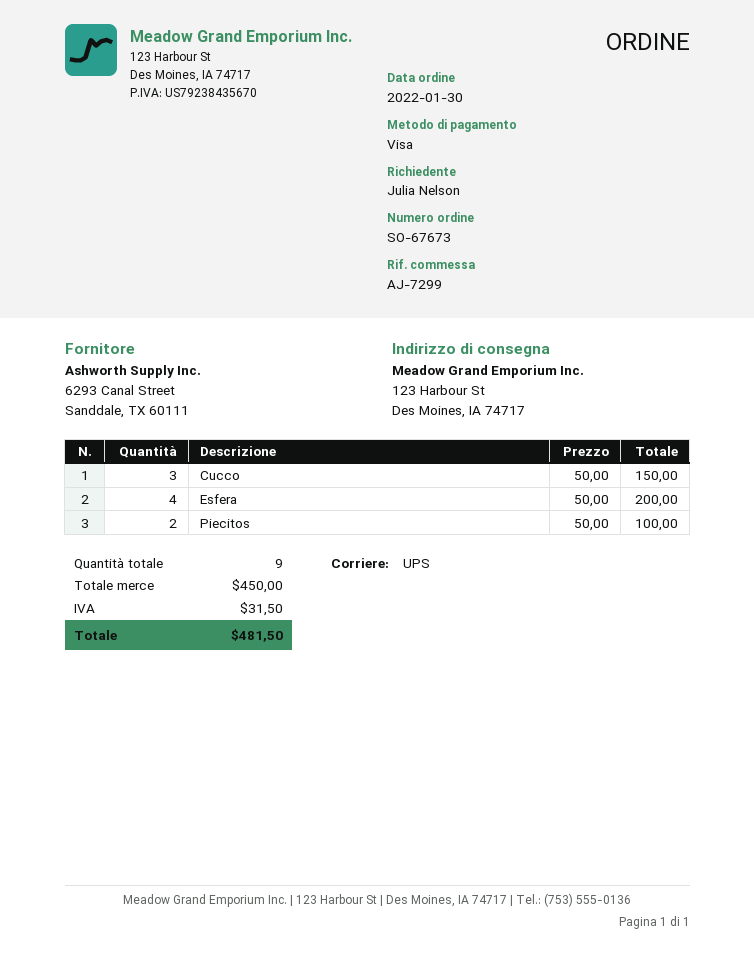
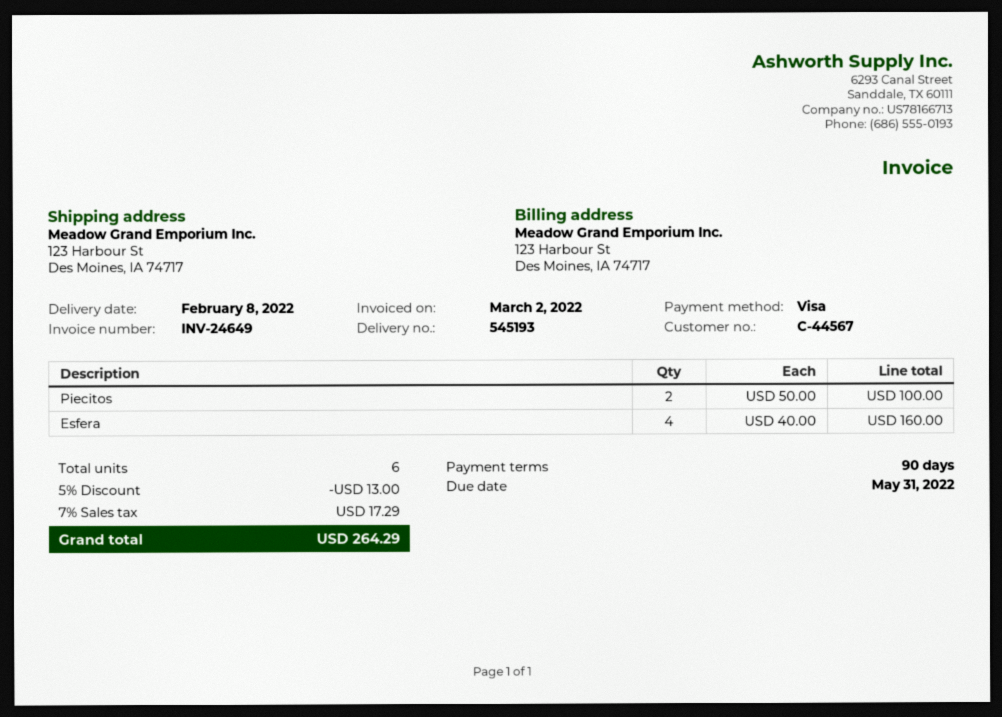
Cucco: 3 x 50.00 = 150.00 -> none
Esfera: 4 x 50.00 = 200.00 -> 4 x 40.00 = 160.00
total quantity: 9 -> 6
discount: none -> 5% = 13.00
tax: 31.50 -> 17.29
total: 481.50 -> 264.29

